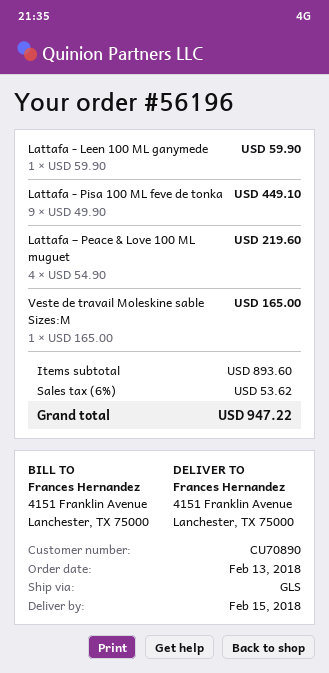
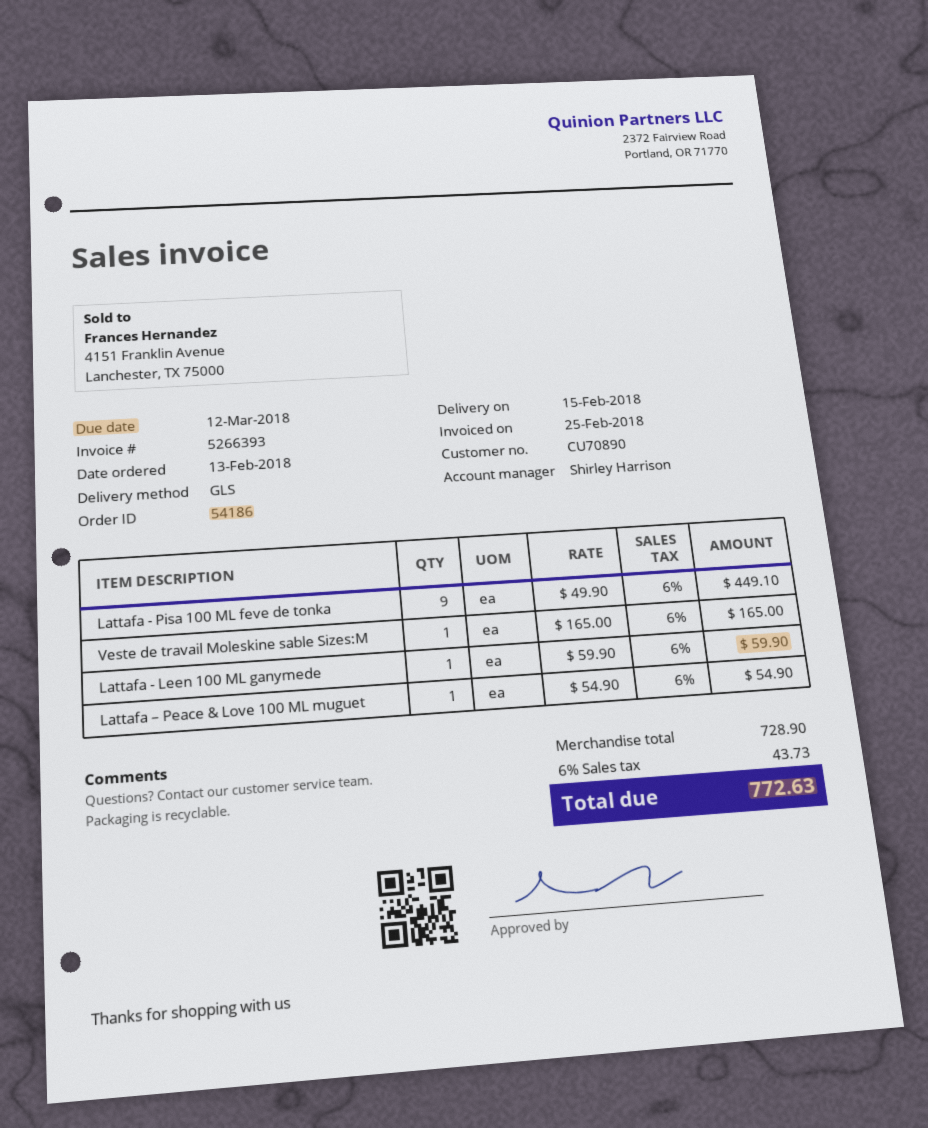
order number: 56196 -> 54186
Lattafa – Peace & Love 100 ML muguet: 4 x 54.90 = 219.60 -> 1 x 54.90 = 54.90
subtotal: 893.60 -> 728.90
tax: 6% = 53.62 -> 6% = 43.73
total: 947.22 -> 772.63

